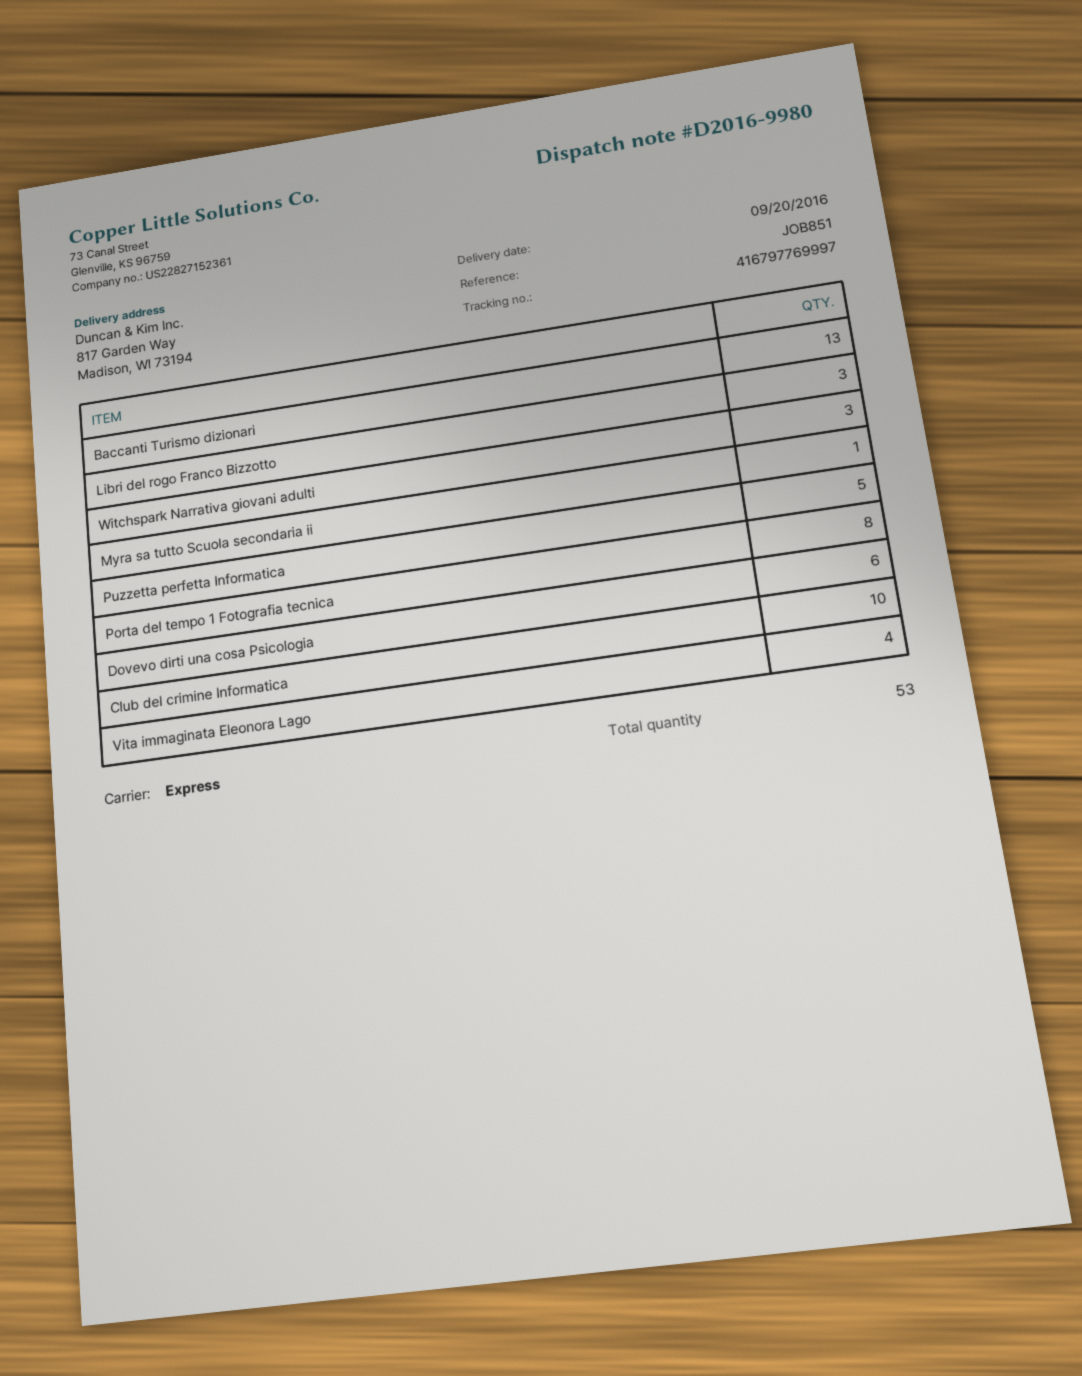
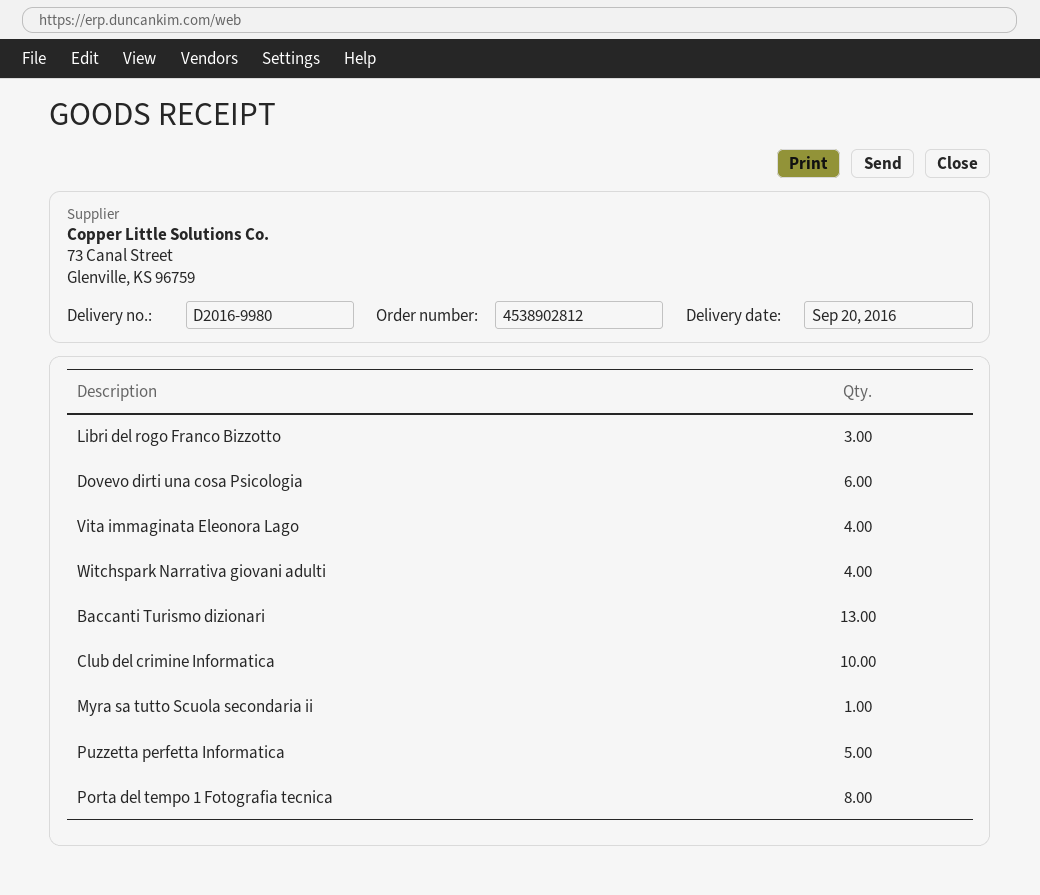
Witchspark Narrativa giovani adulti: 3 -> 4

